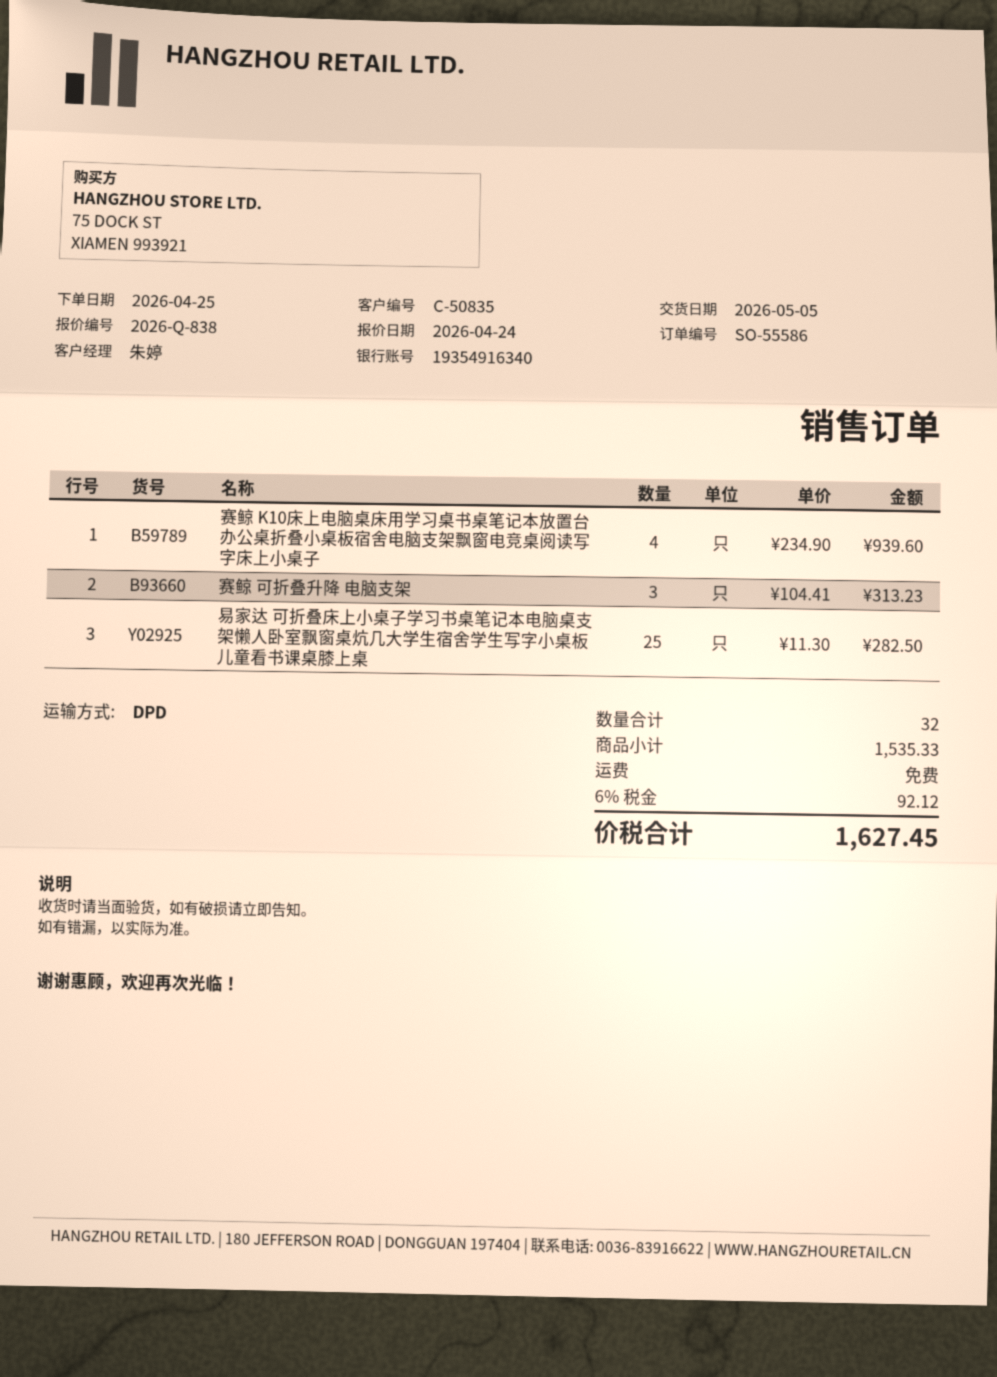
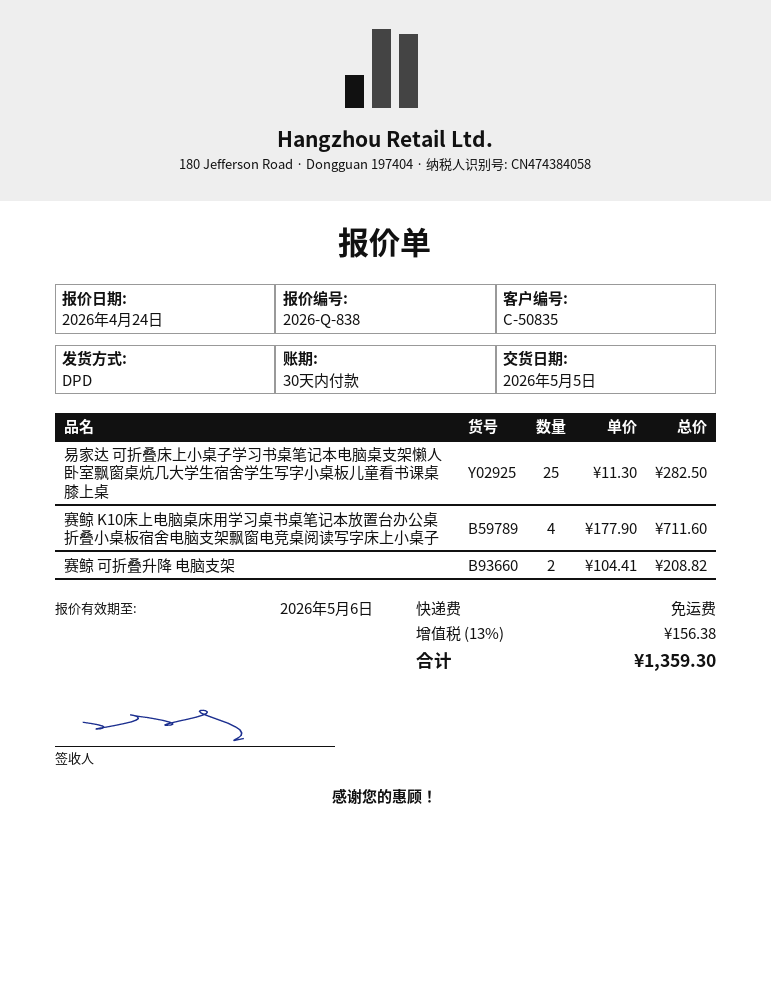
赛鲸 K10床上电脑桌床用学习桌书桌笔记本放置台办公桌折叠小桌板宿舍电脑支架飘窗电竞桌阅读写字床上小桌子: 4 x 234.90 = 939.60 -> 4 x 177.90 = 711.60
赛鲸 可折叠升降 电脑支架: 3 x 104.41 = 313.23 -> 2 x 104.41 = 208.82
tax: 6% = 92.12 -> 13% = 156.38
total: 1627.45 -> 1359.30

